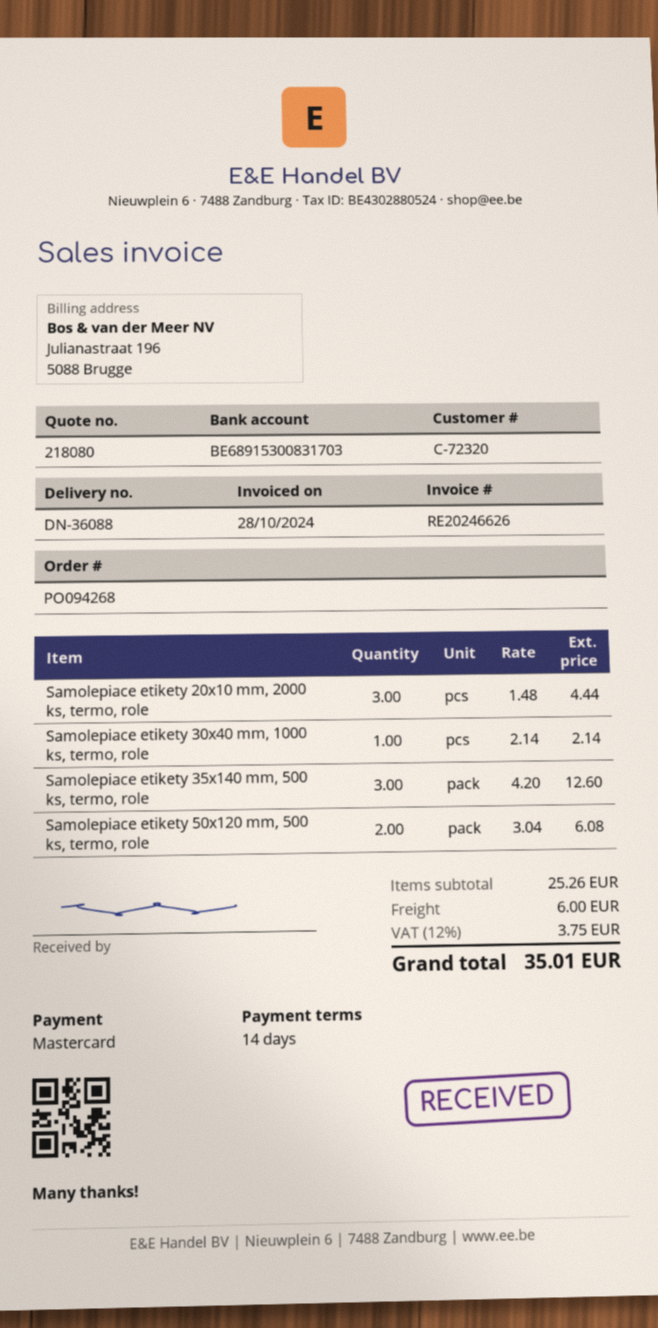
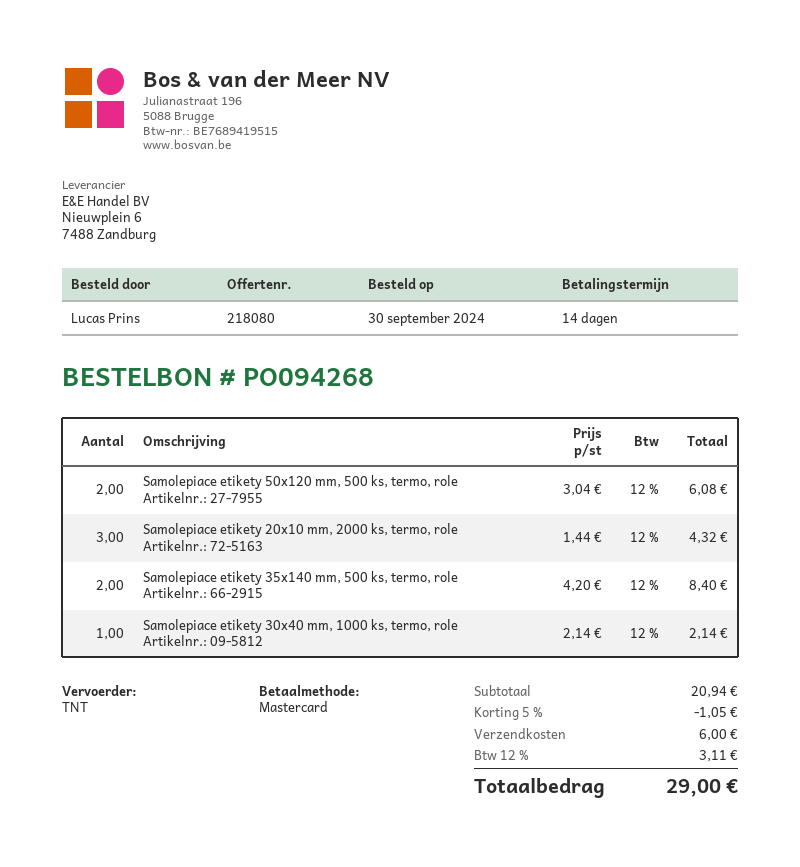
Samolepiace etikety 20x10 mm, 2000 ks, termo, role: 3 x 1.48 = 4.44 -> 3 x 1.44 = 4.32
Samolepiace etikety 35x140 mm, 500 ks, termo, role: 3 x 4.20 = 12.60 -> 2 x 4.20 = 8.40
subtotal: 25.26 -> 20.94
discount: none -> 5% = 1.05
tax: 12% = 3.75 -> 12% = 3.11
total: 35.01 -> 29.00

